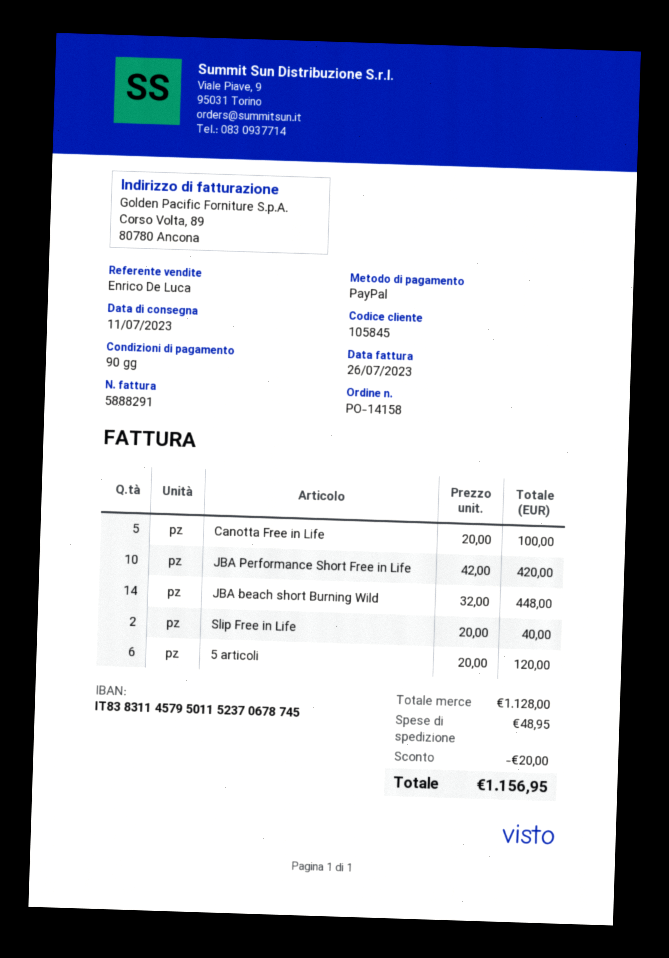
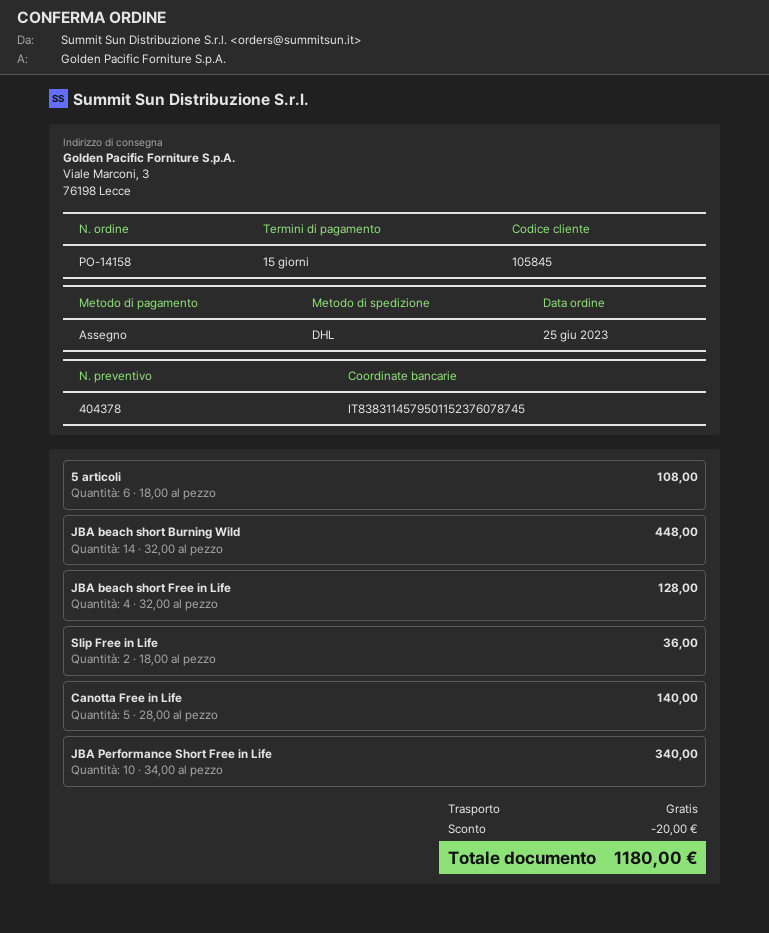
payment terms: 90 days -> 15 days
payment method: PayPal -> cheque
bank account: IT8383114579501152370678745 -> IT8383114579501152376078745
Canotta Free in Life: 5 x 20.00 = 100.00 -> 5 x 28.00 = 140.00
JBA Performance Short Free in Life: 10 x 42.00 = 420.00 -> 10 x 34.00 = 340.00
Slip Free in Life: 2 x 20.00 = 40.00 -> 2 x 18.00 = 36.00
5 articoli: 6 x 20.00 = 120.00 -> 6 x 18.00 = 108.00
JBA beach short Free in Life: none -> 4 x 32.00 = 128.00
shipping: 48.95 -> 0.00
total: 1156.95 -> 1180.00

